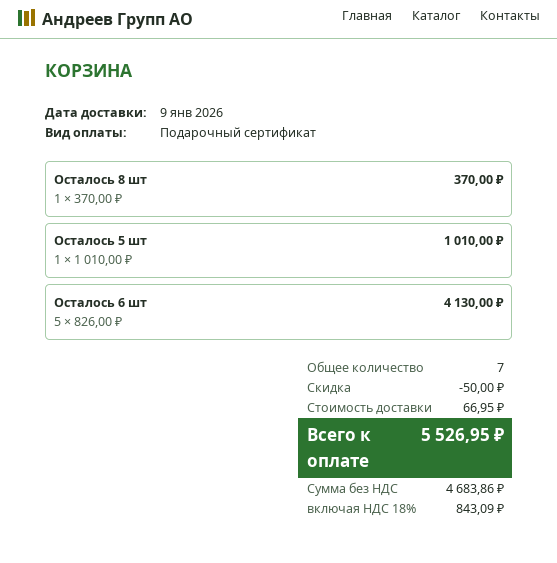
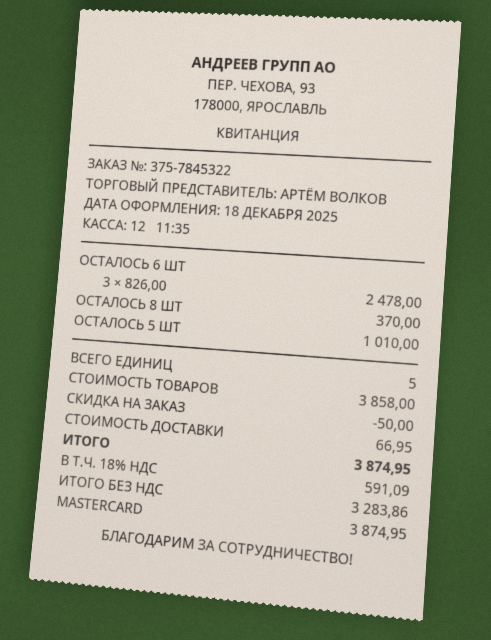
payment method: gift card -> Mastercard
Осталось 6 шт: 5 x 826.00 = 4130.00 -> 3 x 826.00 = 2478.00
total quantity: 7 -> 5
net: 4683.86 -> 3283.86
tax: 18% = 843.09 -> 18% = 591.09
total: 5526.95 -> 3874.95

